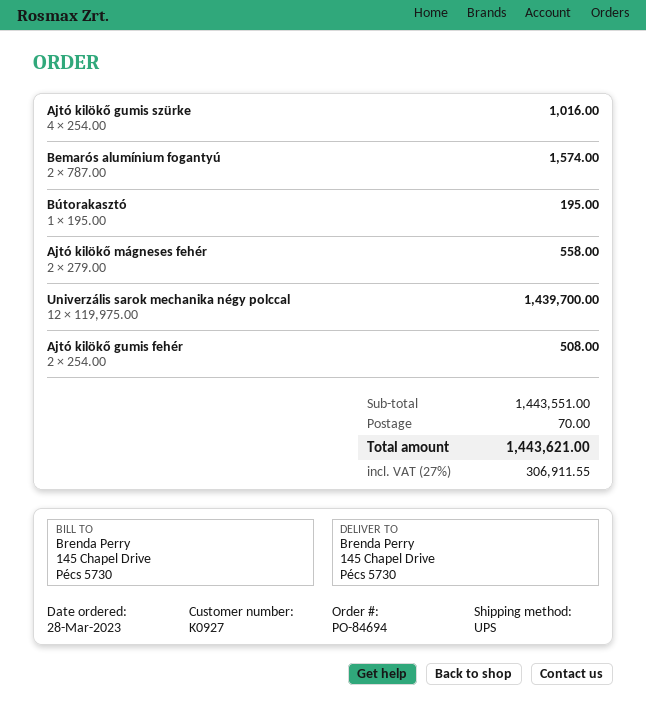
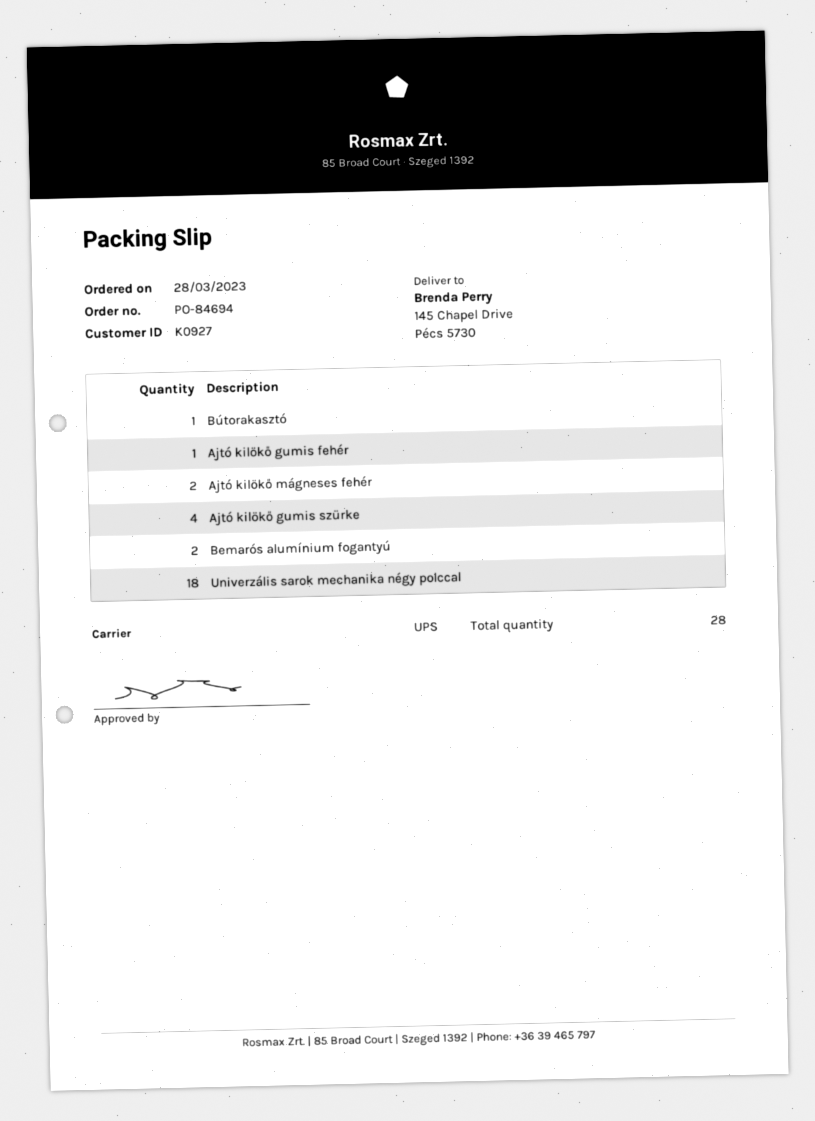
Univerzális sarok mechanika négy polccal: 12 -> 18
Ajtó kilökő gumis fehér: 2 -> 1

